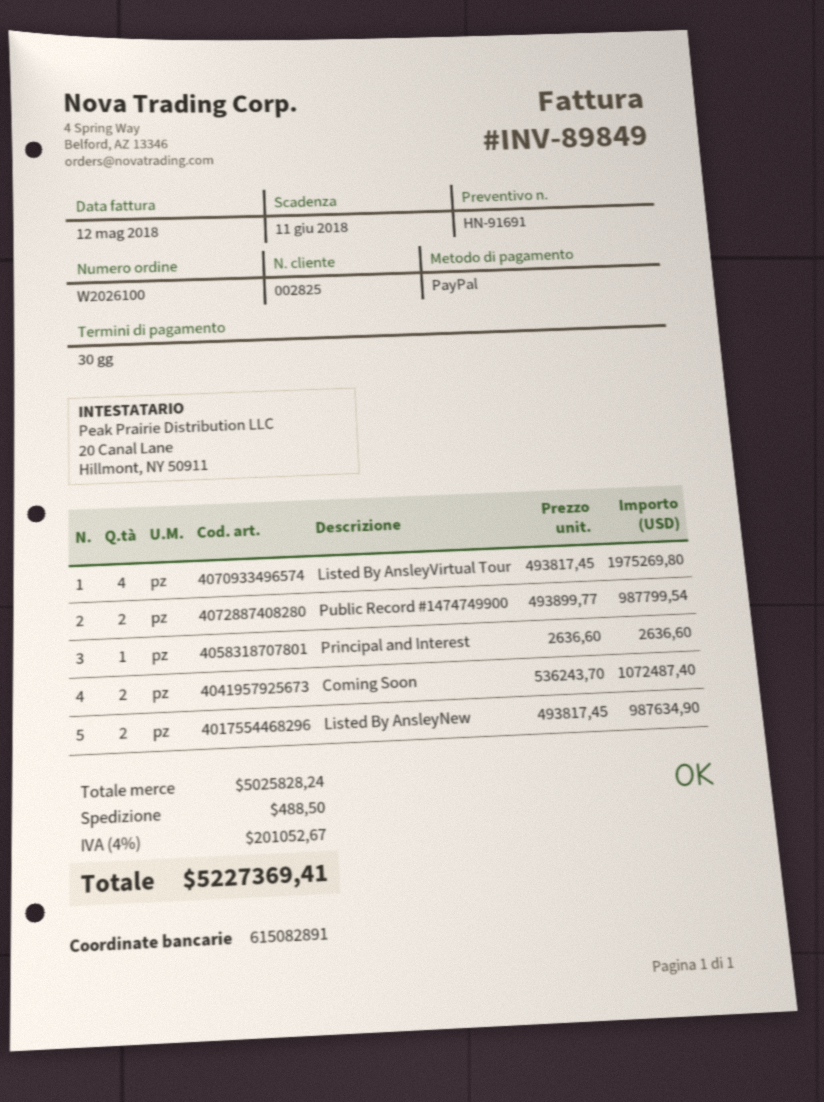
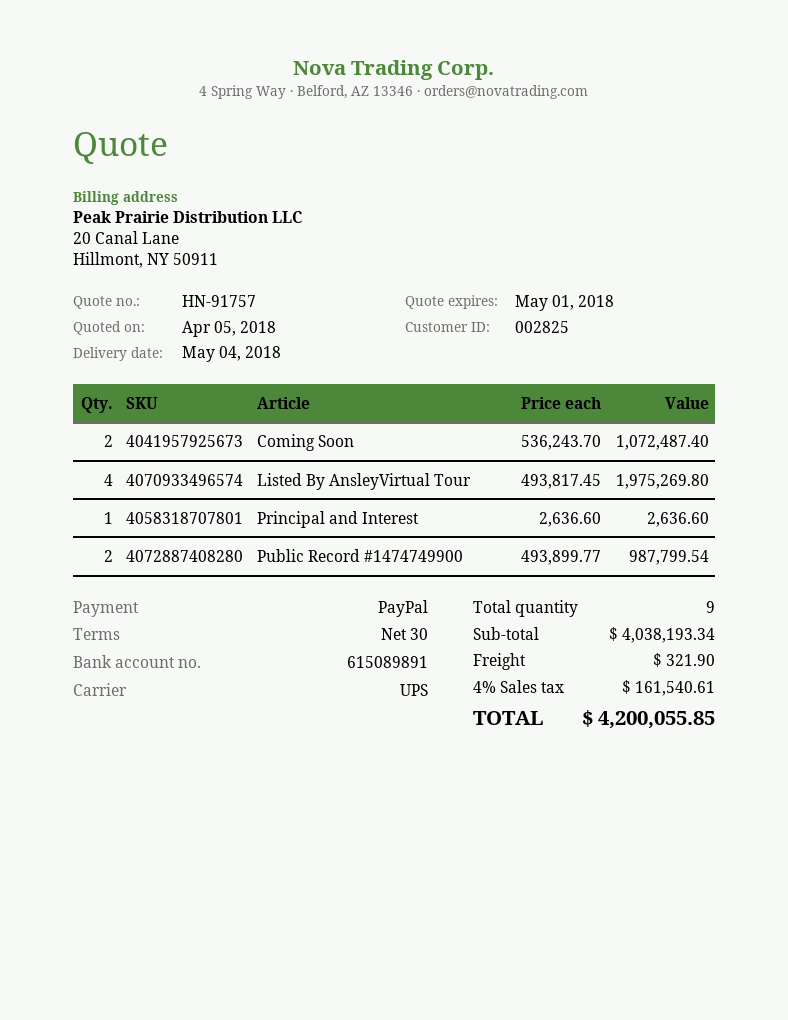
quote number: HN-91691 -> HN-91757
bank account: 615082891 -> 615089891
Listed By AnsleyNew: 2 x 493817.45 = 987634.90 -> none
subtotal: 5025828.24 -> 4038193.34
shipping: 488.50 -> 321.90
tax: 4% = 201052.67 -> 4% = 161540.61
total: 5227369.41 -> 4200055.85

